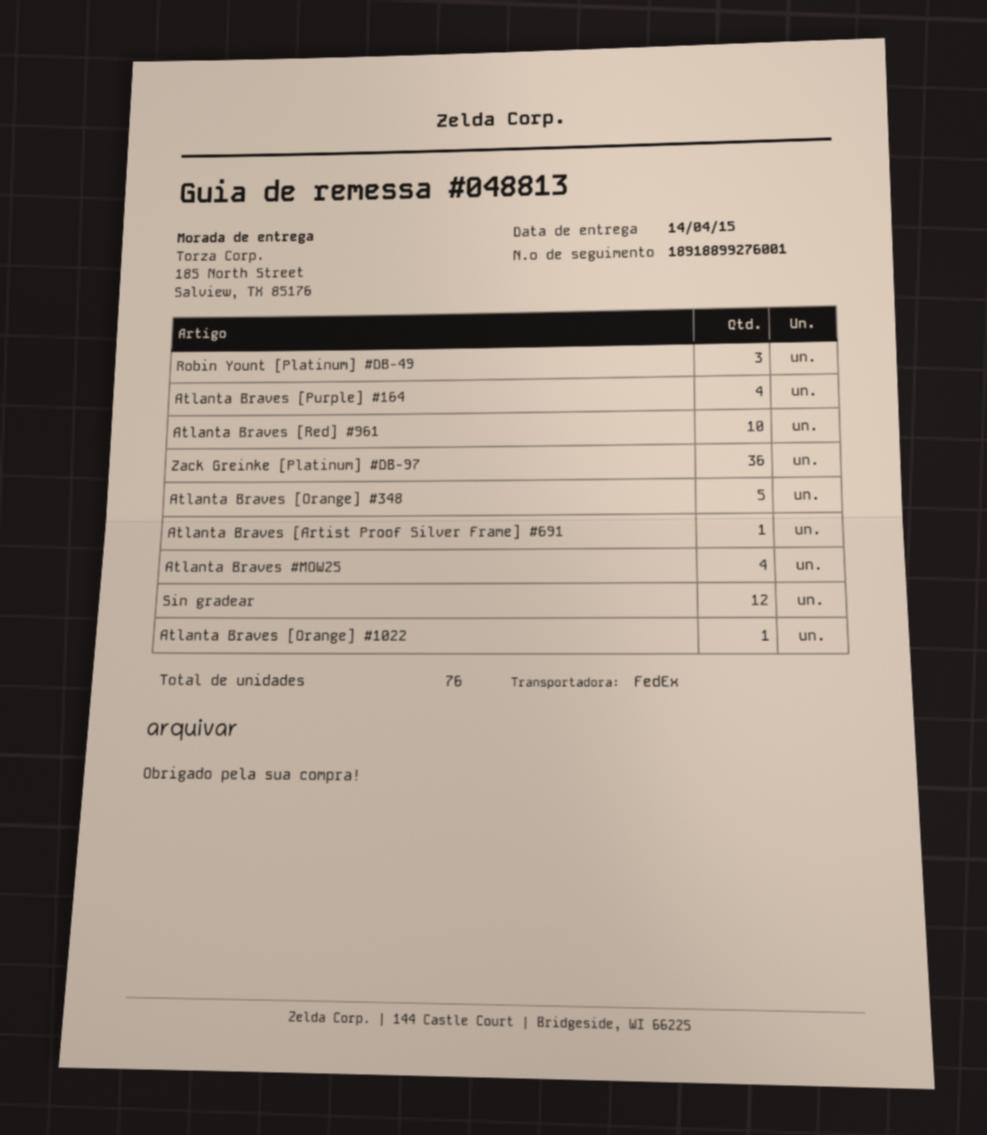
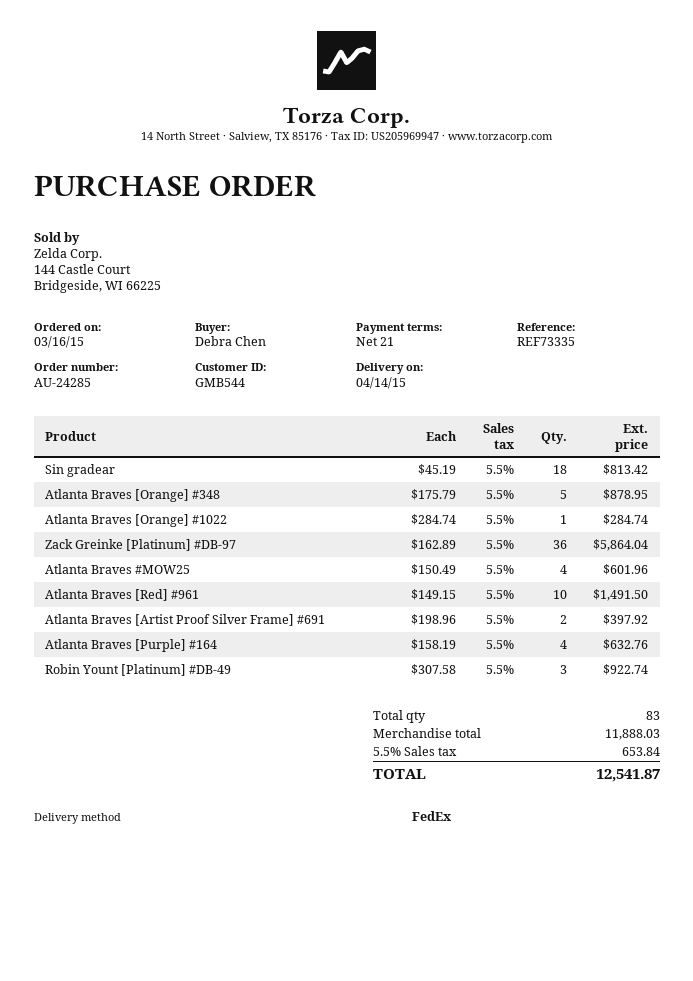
Atlanta Braves [Artist Proof Silver Frame] #691: 1 -> 2
Sin gradear: 12 -> 18
total quantity: 76 -> 83

